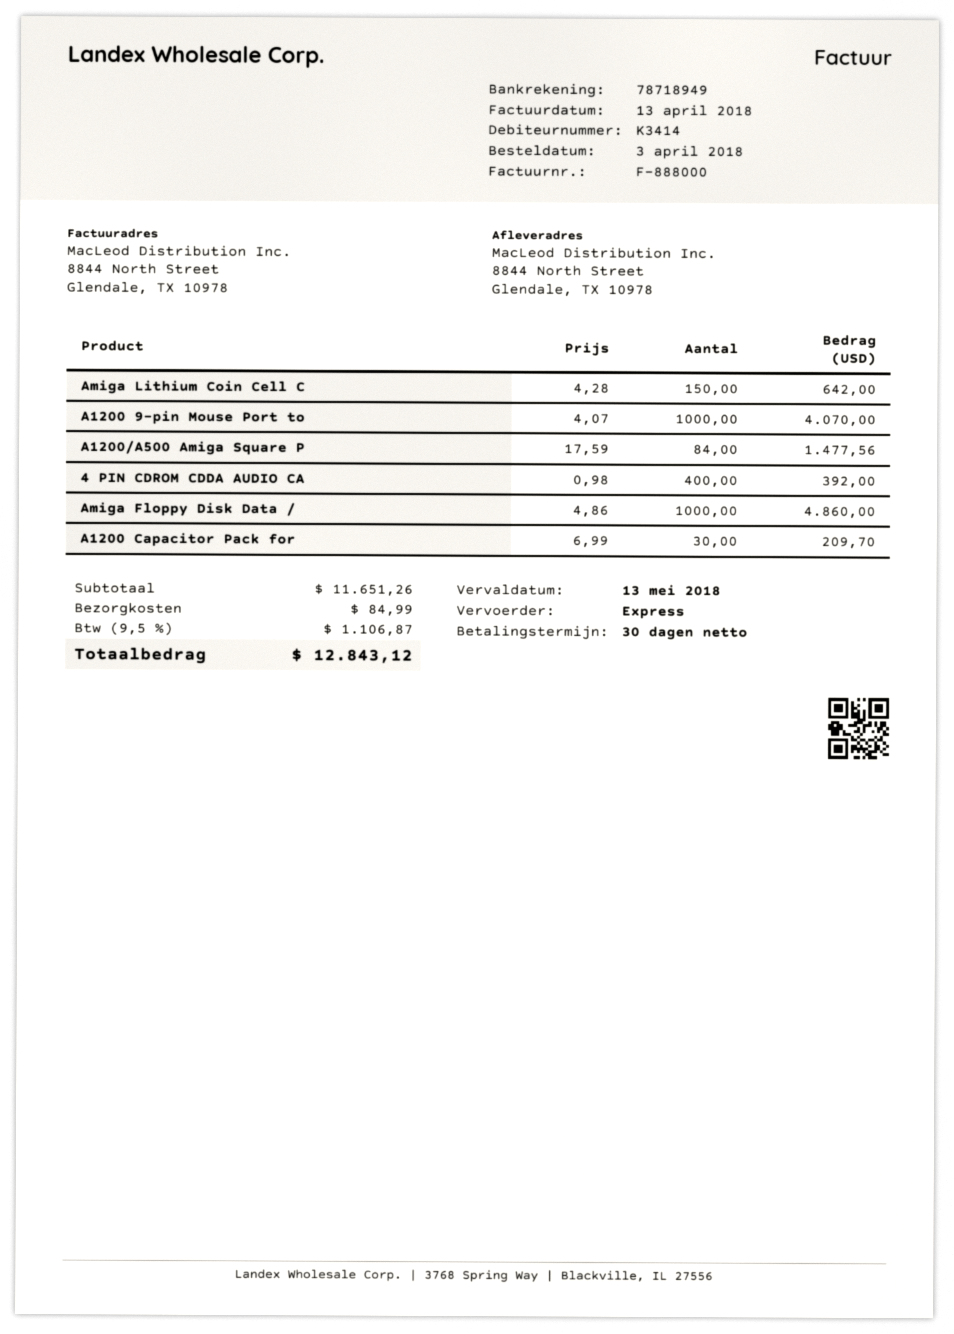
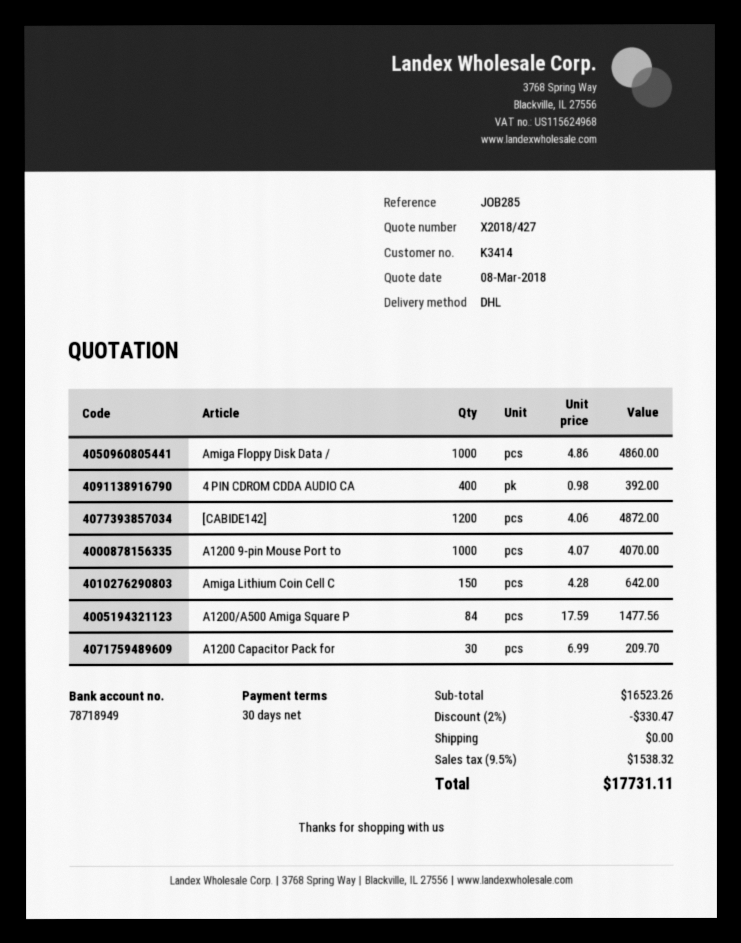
shipping method: express -> DHL
[CABIDE142]: none -> 1200 x 4.06 = 4872.00
subtotal: 11651.26 -> 16523.26
discount: none -> 2% = 330.47
shipping: 84.99 -> 0.00
tax: 9.5% = 1106.87 -> 9.5% = 1538.32
total: 12843.12 -> 17731.11

